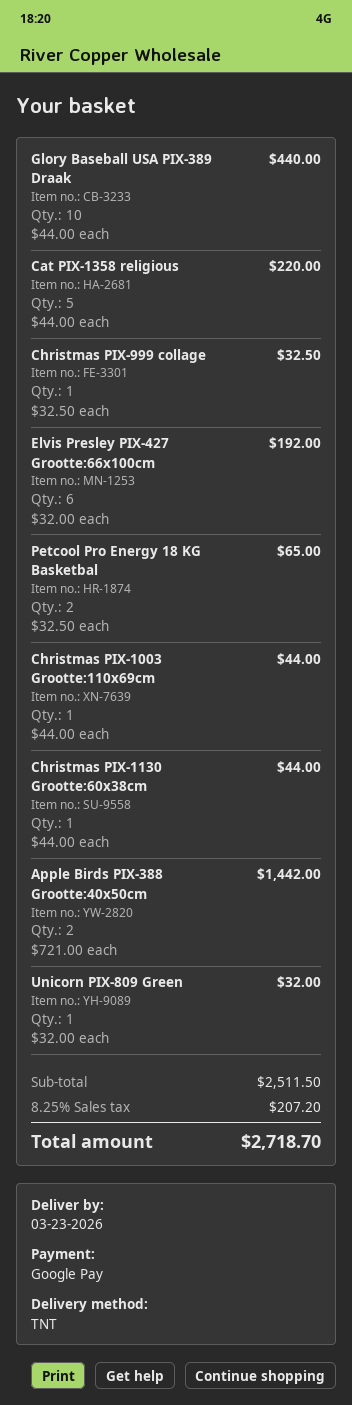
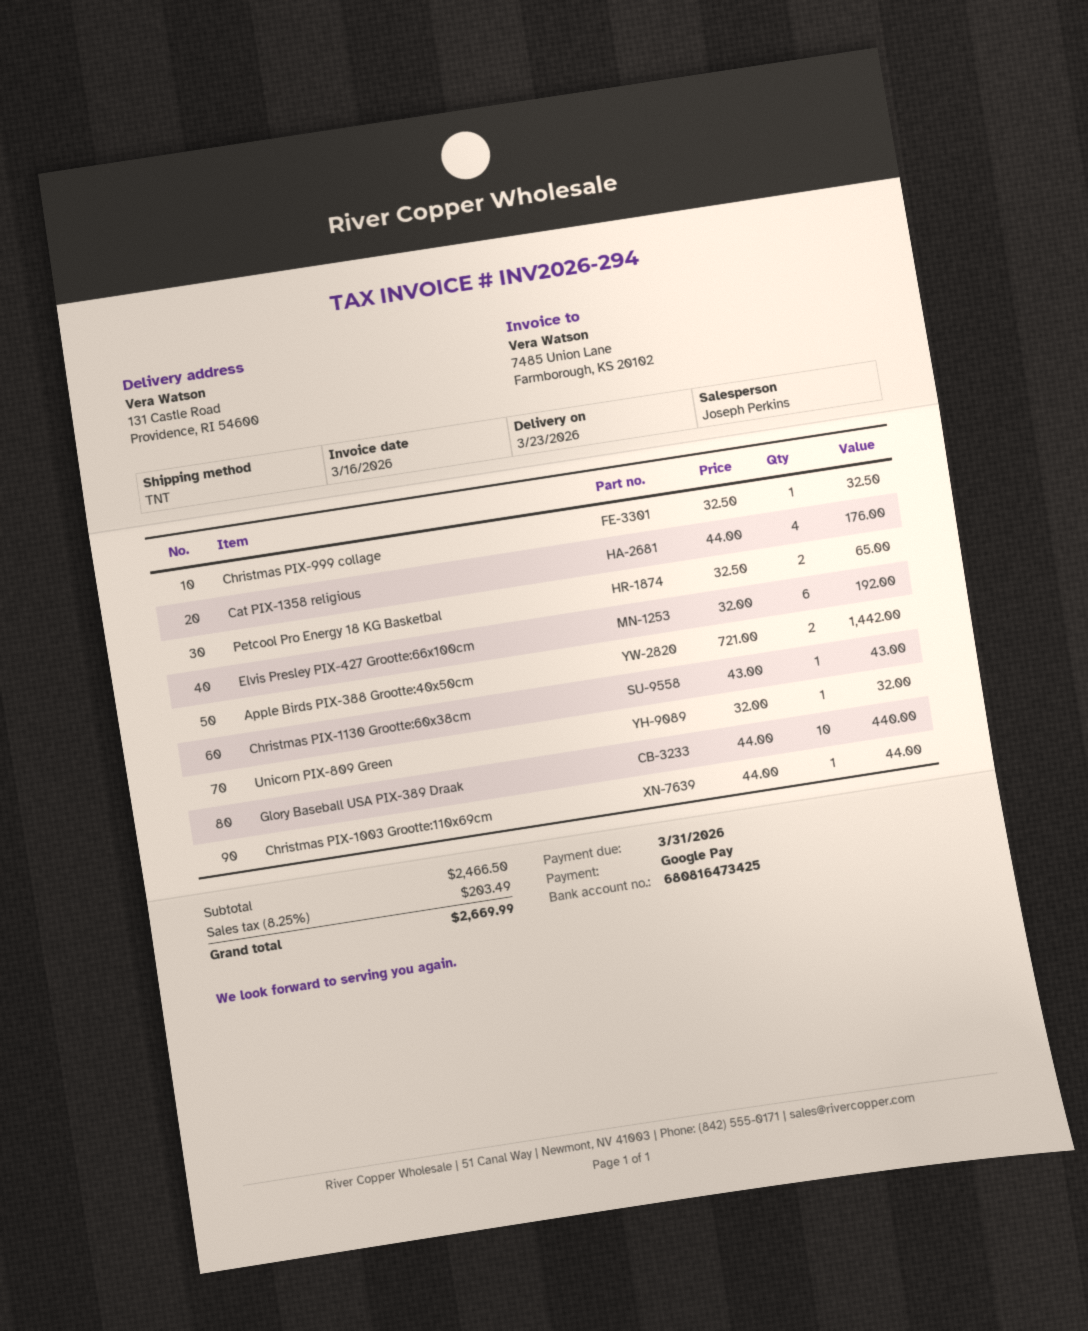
Cat PIX-1358 religious: 5 x 44.00 = 220.00 -> 4 x 44.00 = 176.00
Christmas PIX-1130 Grootte:60x38cm: 1 x 44.00 = 44.00 -> 1 x 43.00 = 43.00
subtotal: 2511.50 -> 2466.50
tax: 8.25% = 207.20 -> 8.25% = 203.49
total: 2718.70 -> 2669.99

